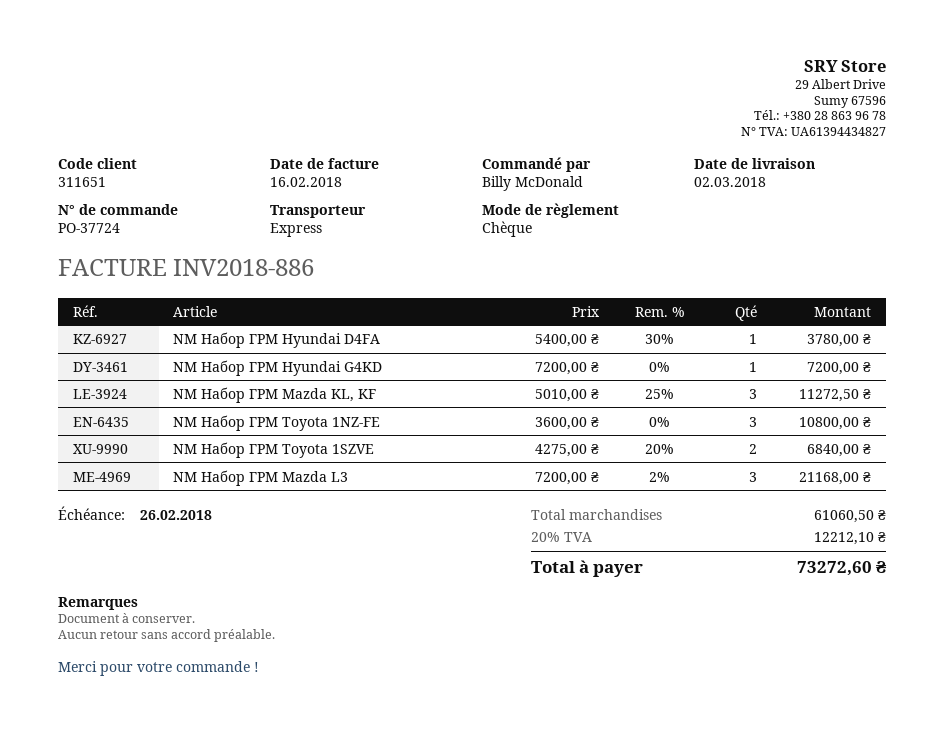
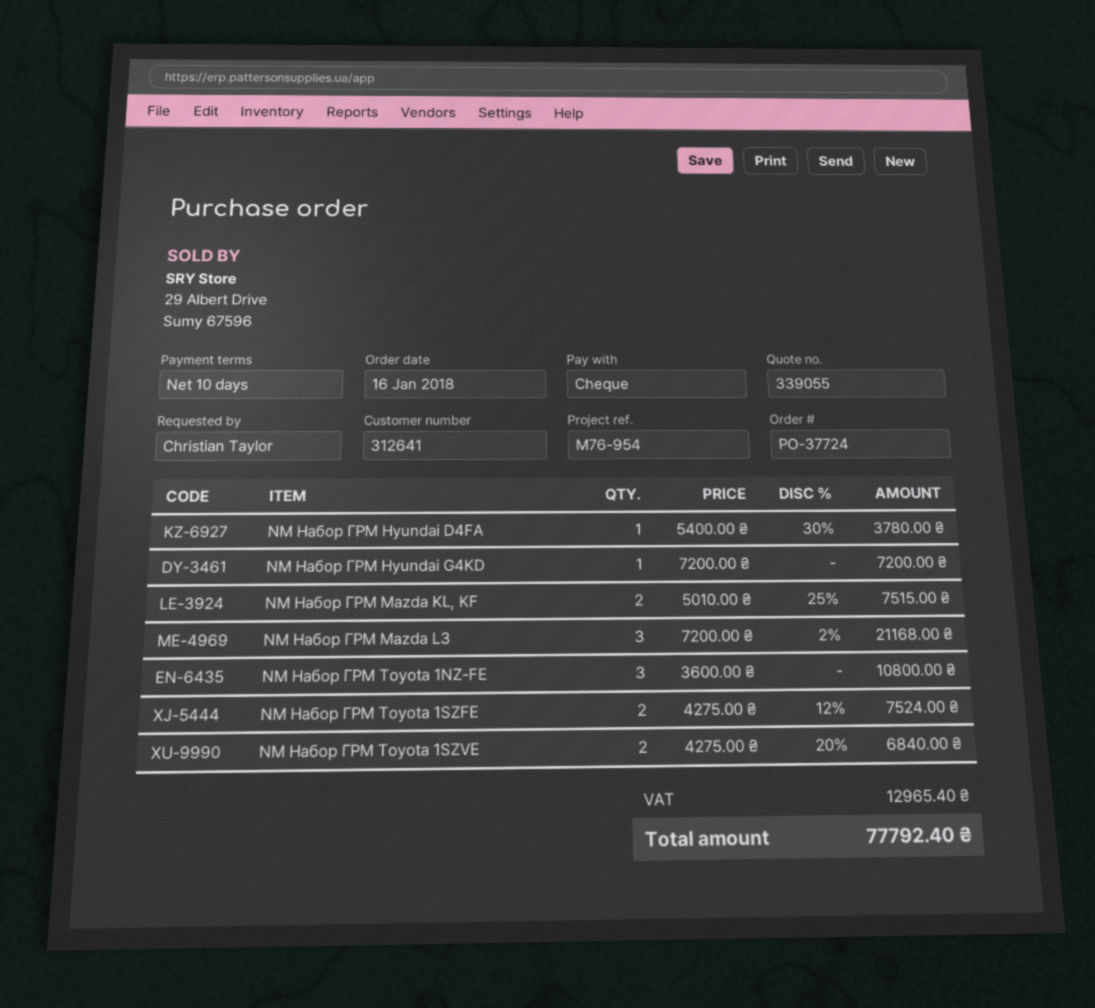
customer number: 311651 -> 312641
ordered by: Billy McDonald -> Christian Taylor
NM Набор ГРМ Mazda KL, KF: 3 x 5010.00 - 25% = 11272.50 -> 2 x 5010.00 - 25% = 7515.00
NM Набор ГРМ Toyota 1SZFE: none -> 2 x 4275.00 - 12% = 7524.00
tax: 12212.10 -> 12965.40
total: 73272.60 -> 77792.40

